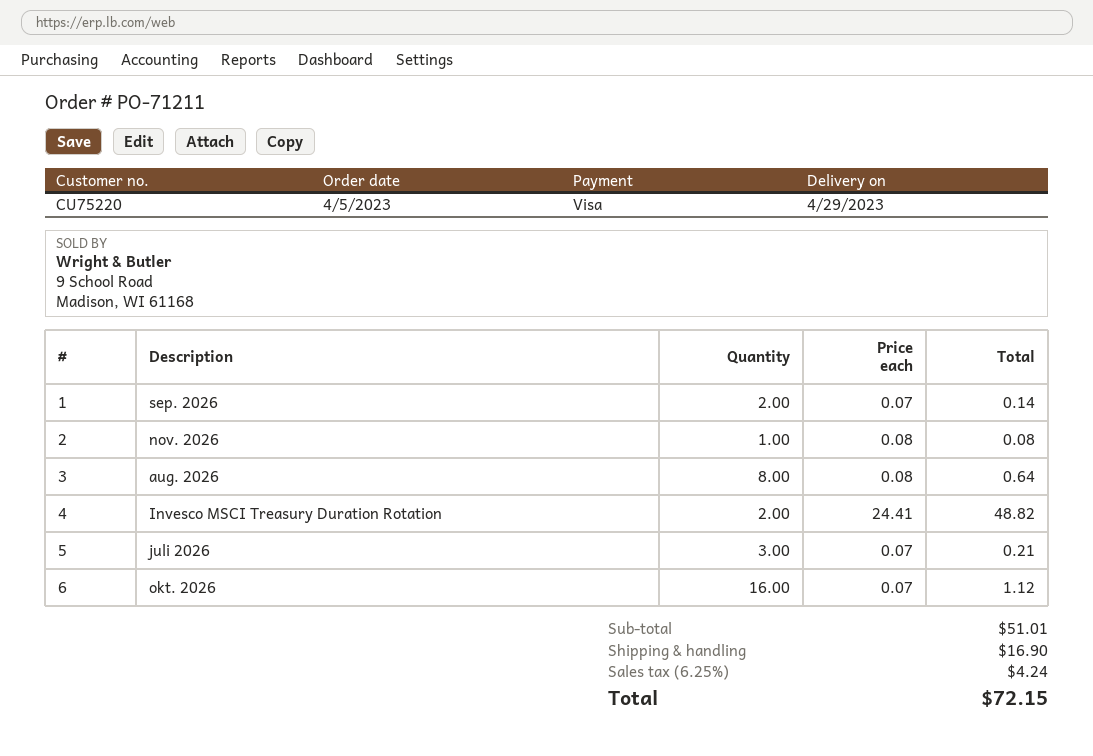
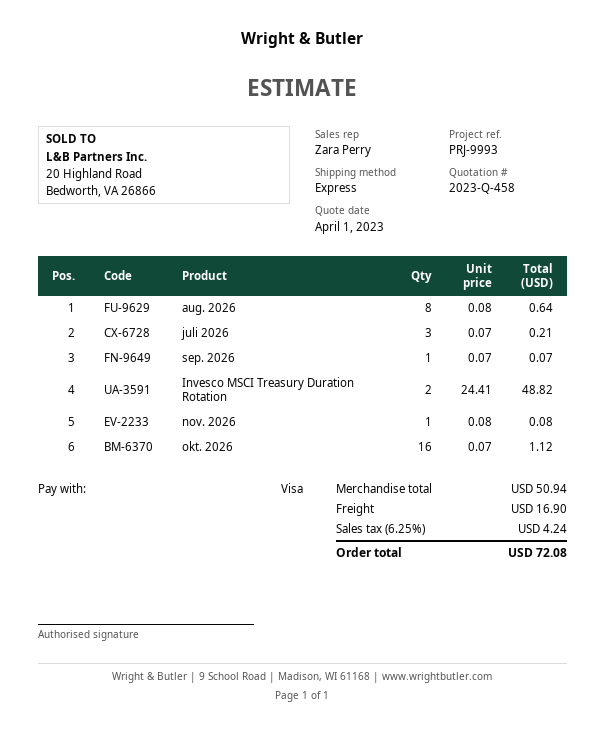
sep. 2026: 2 x 0.07 = 0.14 -> 1 x 0.07 = 0.07
subtotal: 51.01 -> 50.94
total: 72.15 -> 72.08

